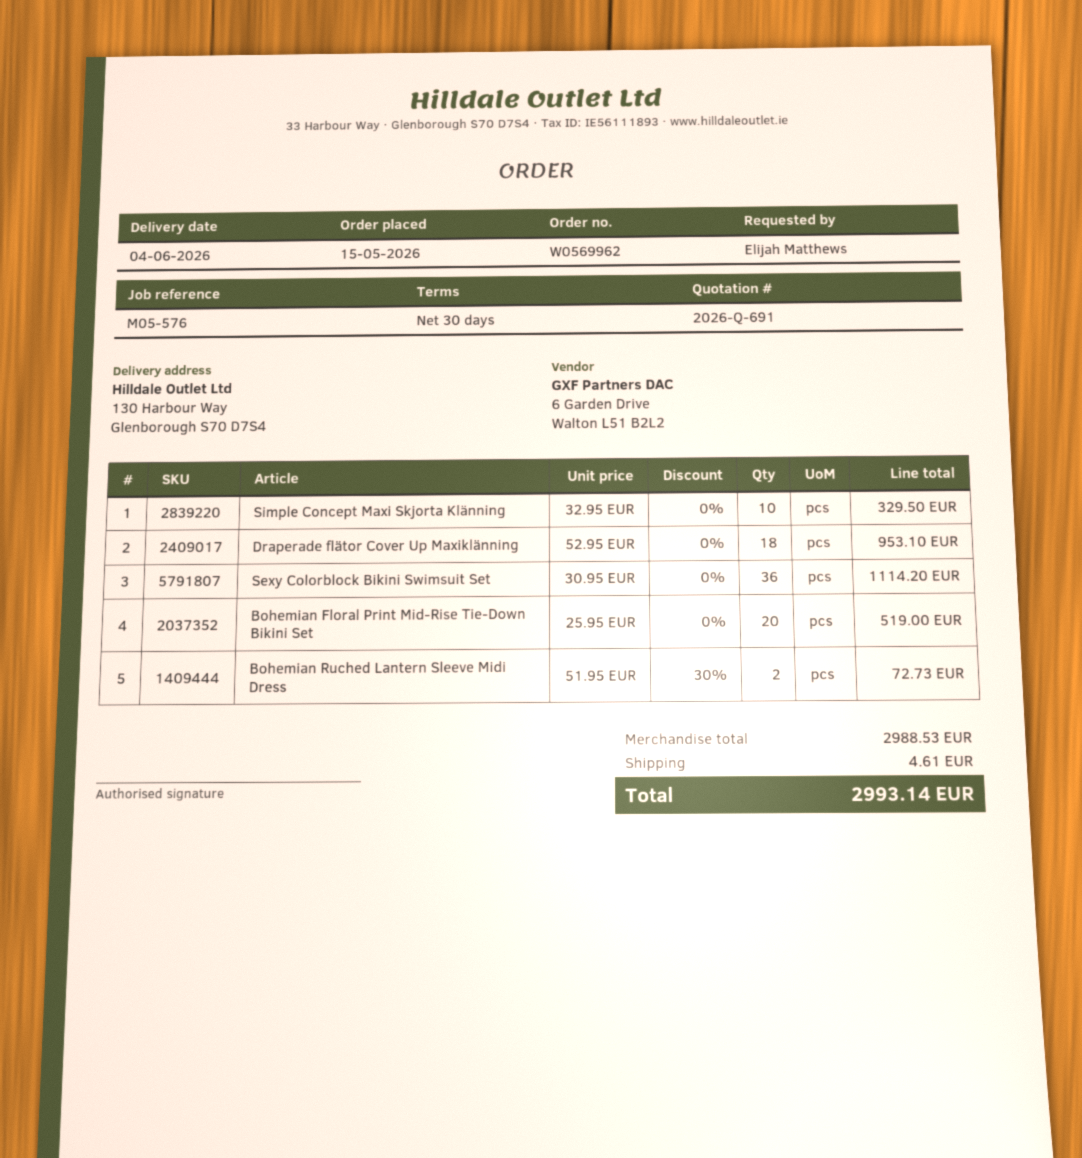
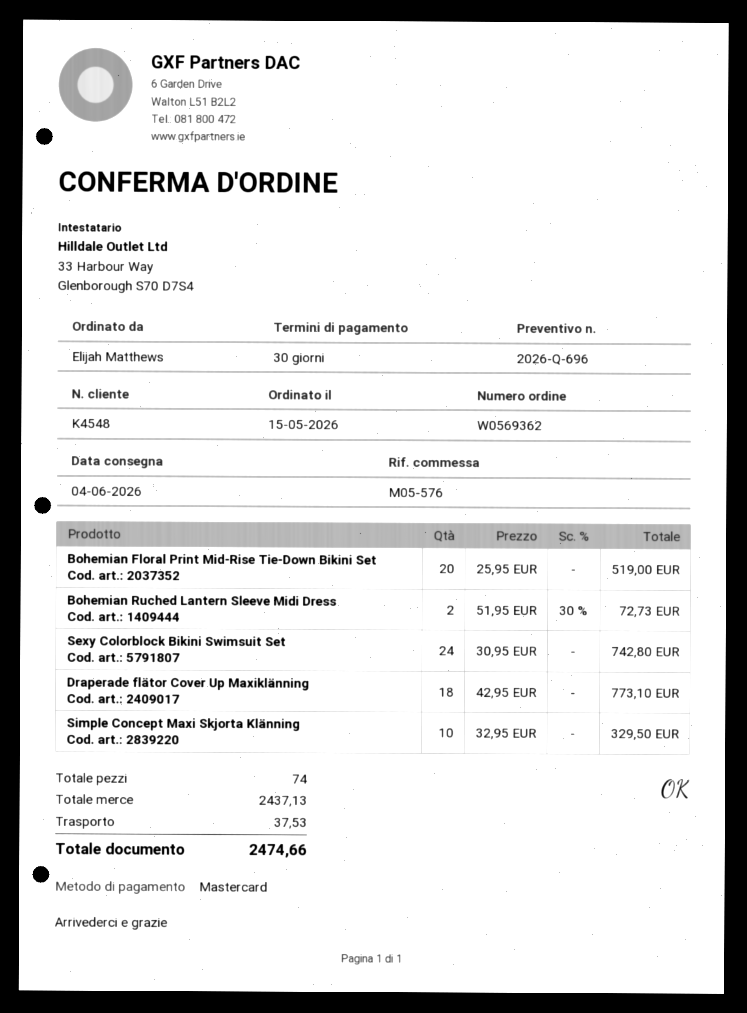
quote number: 2026-Q-691 -> 2026-Q-696
order number: W0569962 -> W0569362
Draperade flätor Cover Up Maxiklänning: 18 x 52.95 = 953.10 -> 18 x 42.95 = 773.10
Sexy Colorblock Bikini Swimsuit Set: 36 x 30.95 = 1114.20 -> 24 x 30.95 = 742.80
subtotal: 2988.53 -> 2437.13
shipping: 4.61 -> 37.53
total: 2993.14 -> 2474.66

